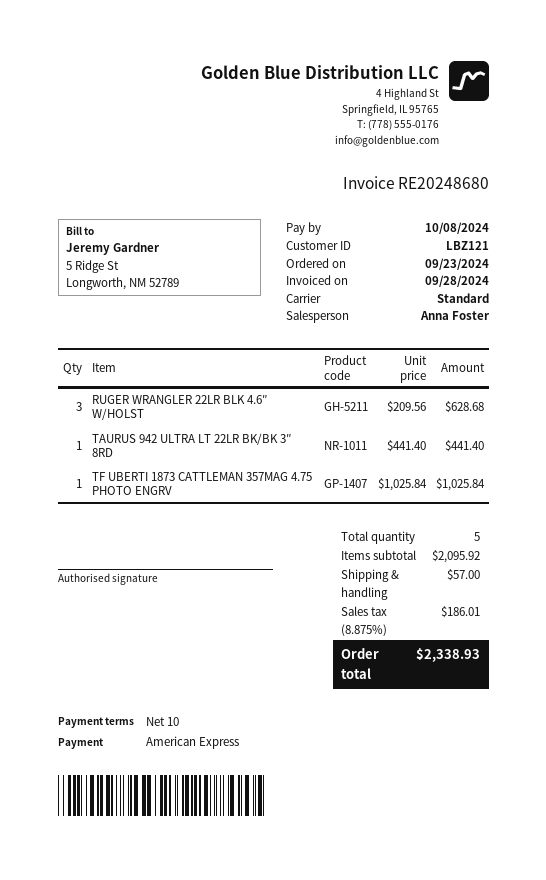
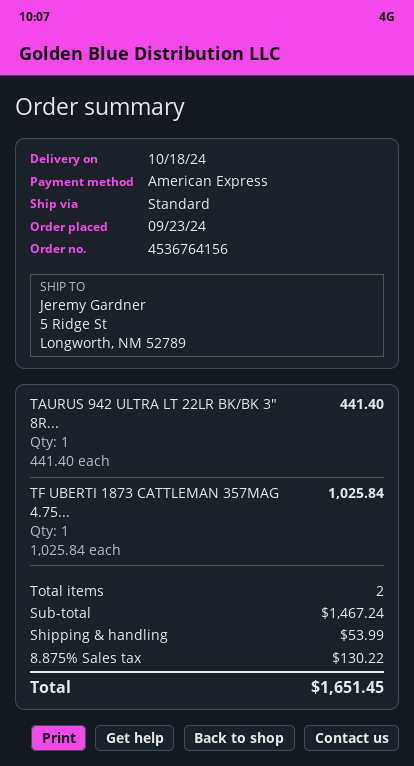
RUGER WRANGLER 22LR BLK 4.6″ W/HOLST: 3 x 209.56 = 628.68 -> none
total quantity: 5 -> 2
subtotal: 2095.92 -> 1467.24
shipping: 57.00 -> 53.99
tax: 8.875% = 186.01 -> 8.875% = 130.22
total: 2338.93 -> 1651.45

